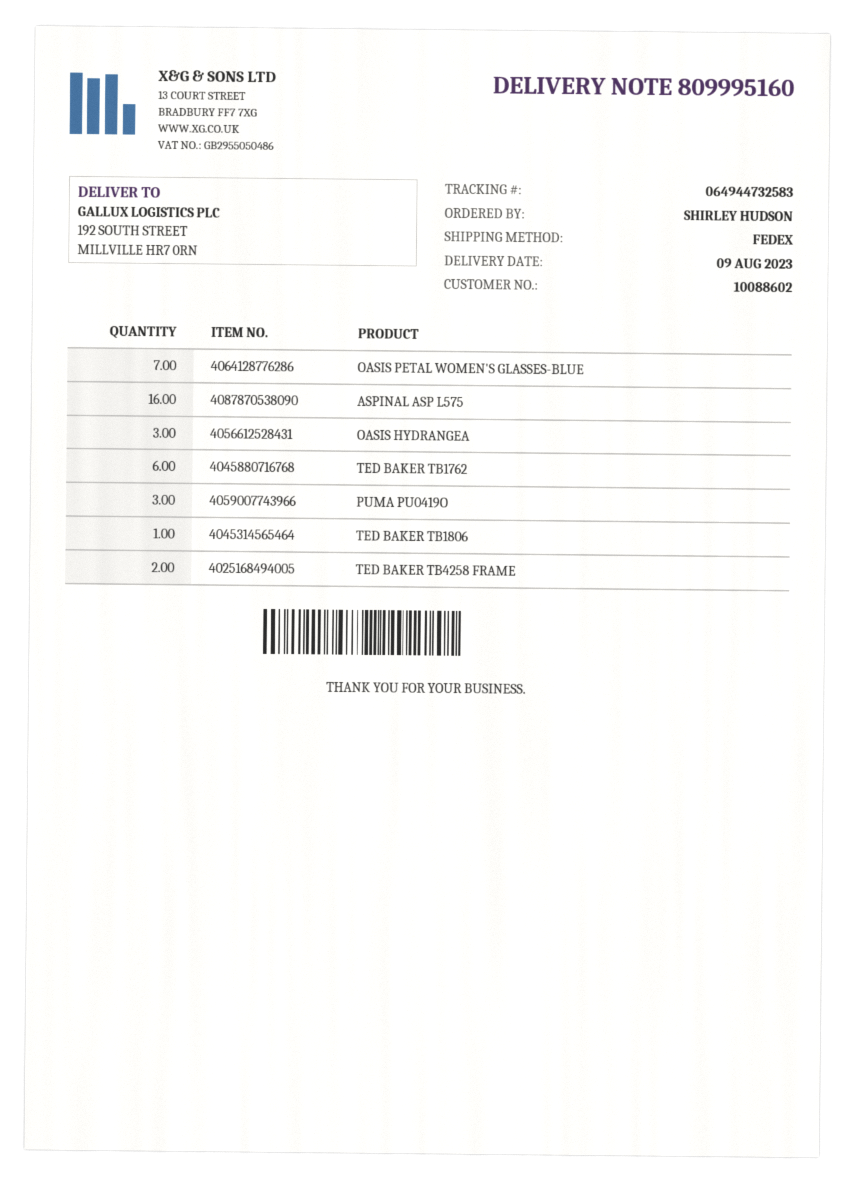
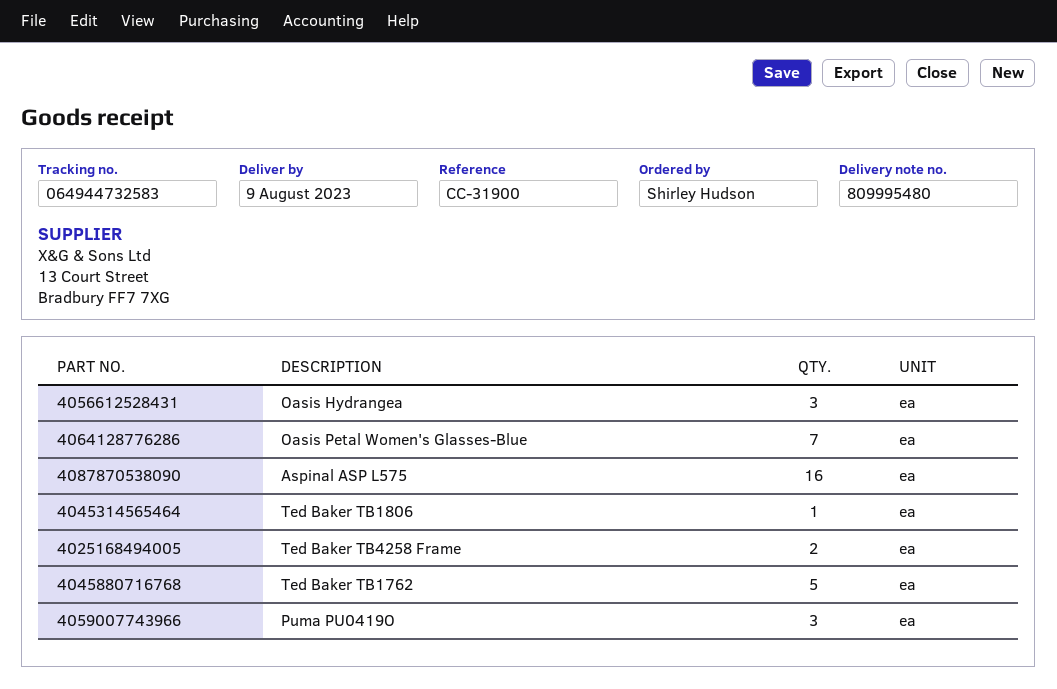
delivery note number: 809995160 -> 809995480
TED BAKER TB1762: 6 -> 5

